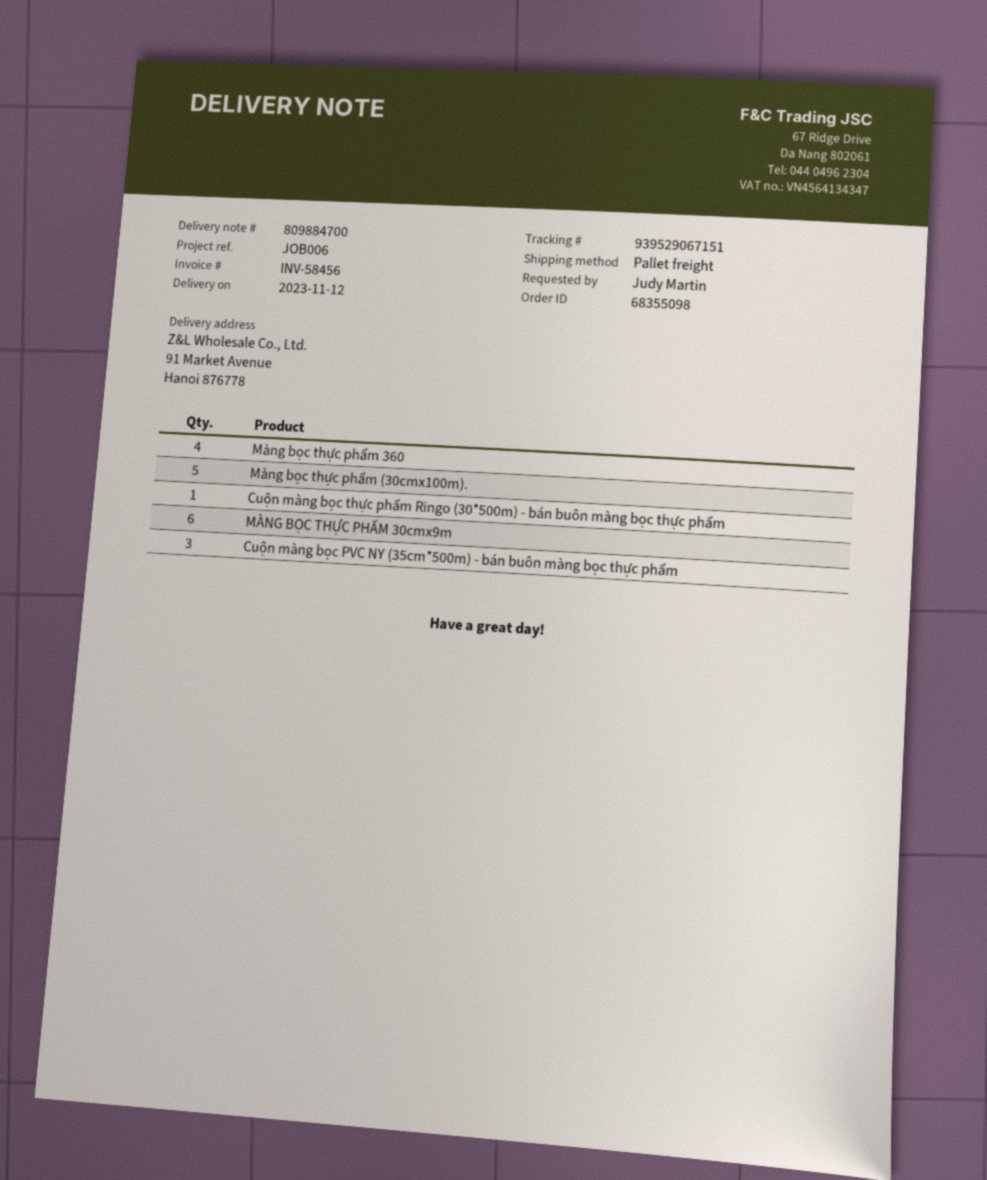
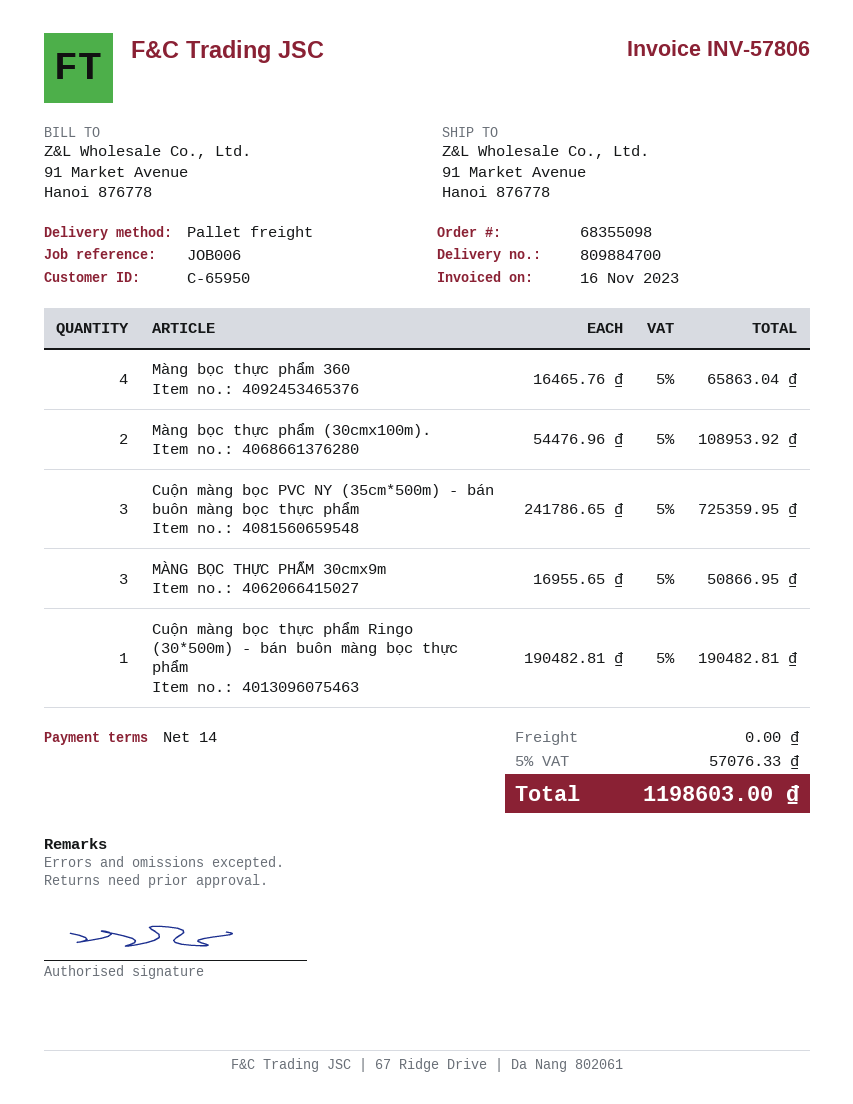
invoice number: INV-58456 -> INV-57806
Màng bọc thực phẩm (30cmx100m).: 5 -> 2
MÀNG BỌC THỰC PHẨM 30cmx9m: 6 -> 3

